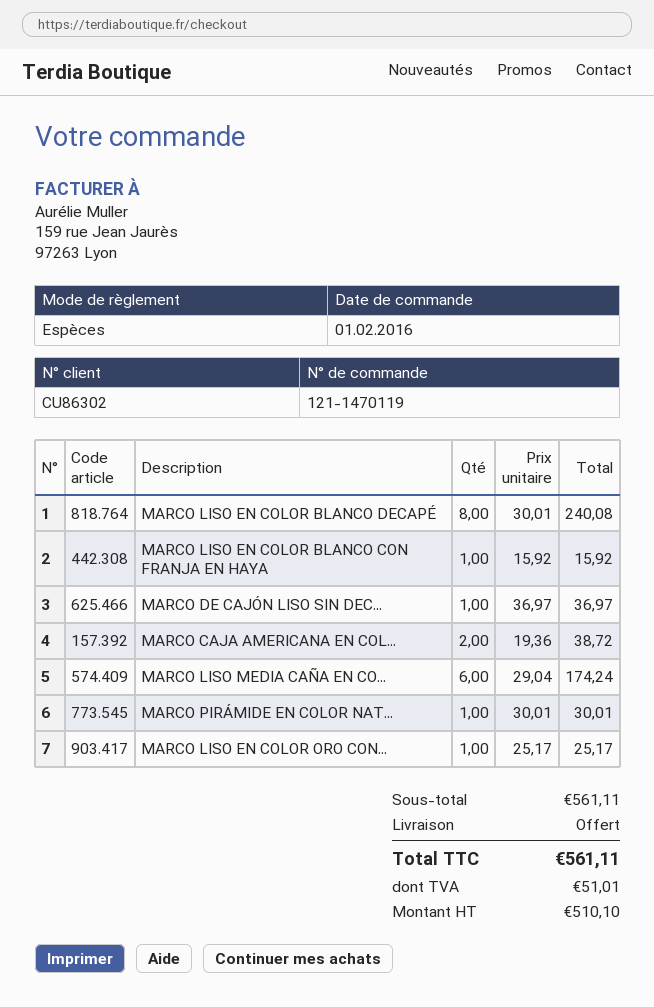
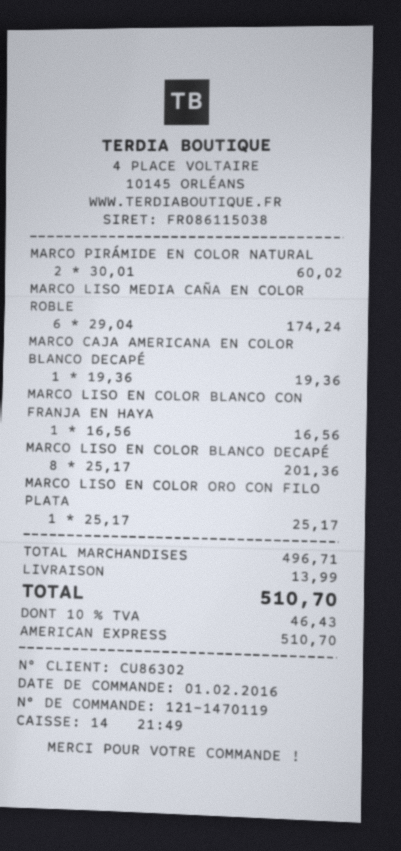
payment method: cash -> American Express
MARCO LISO EN COLOR BLANCO DECAPÉ: 8 x 30.01 = 240.08 -> 8 x 25.17 = 201.36
MARCO LISO EN COLOR BLANCO CON FRANJA EN HAYA: 1 x 15.92 = 15.92 -> 1 x 16.56 = 16.56
MARCO DE CAJÓN LISO SIN DEC...: 1 x 36.97 = 36.97 -> none
MARCO CAJA AMERICANA EN COL...: 2 x 19.36 = 38.72 -> 1 x 19.36 = 19.36
MARCO PIRÁMIDE EN COLOR NAT...: 1 x 30.01 = 30.01 -> 2 x 30.01 = 60.02
subtotal: 561.11 -> 496.71
shipping: 0.00 -> 13.99
tax: 51.01 -> 46.43
total: 561.11 -> 510.70

